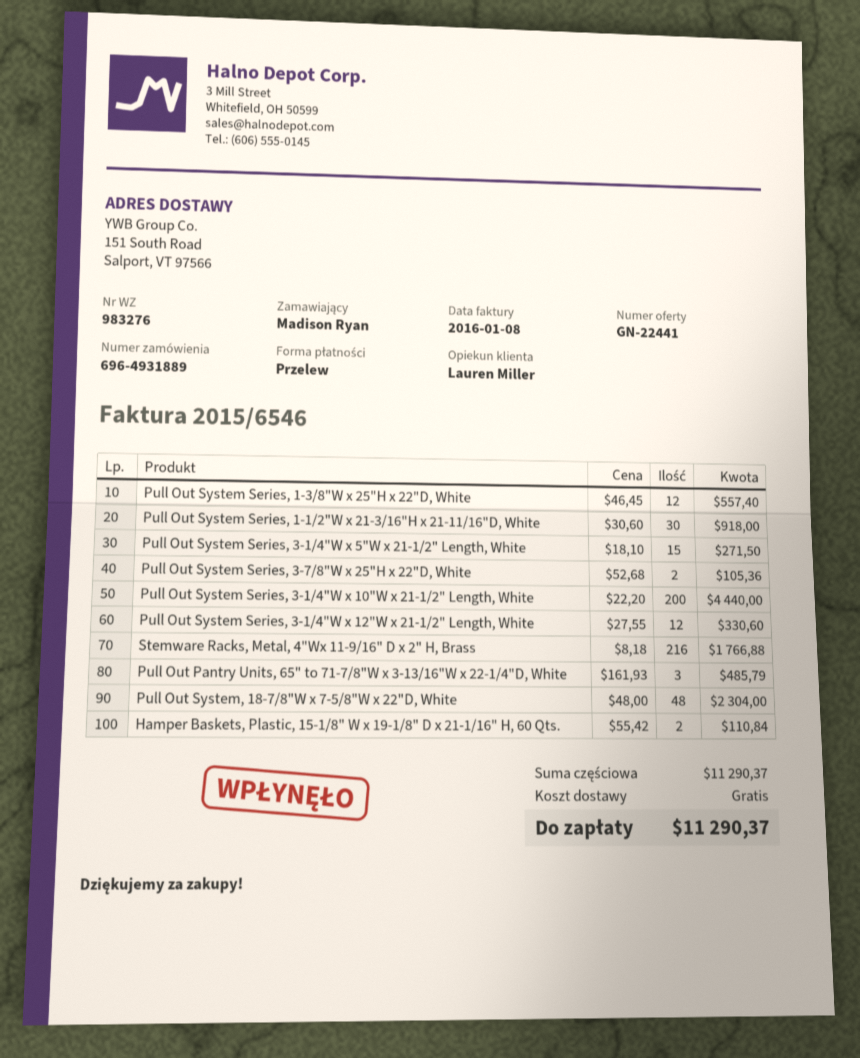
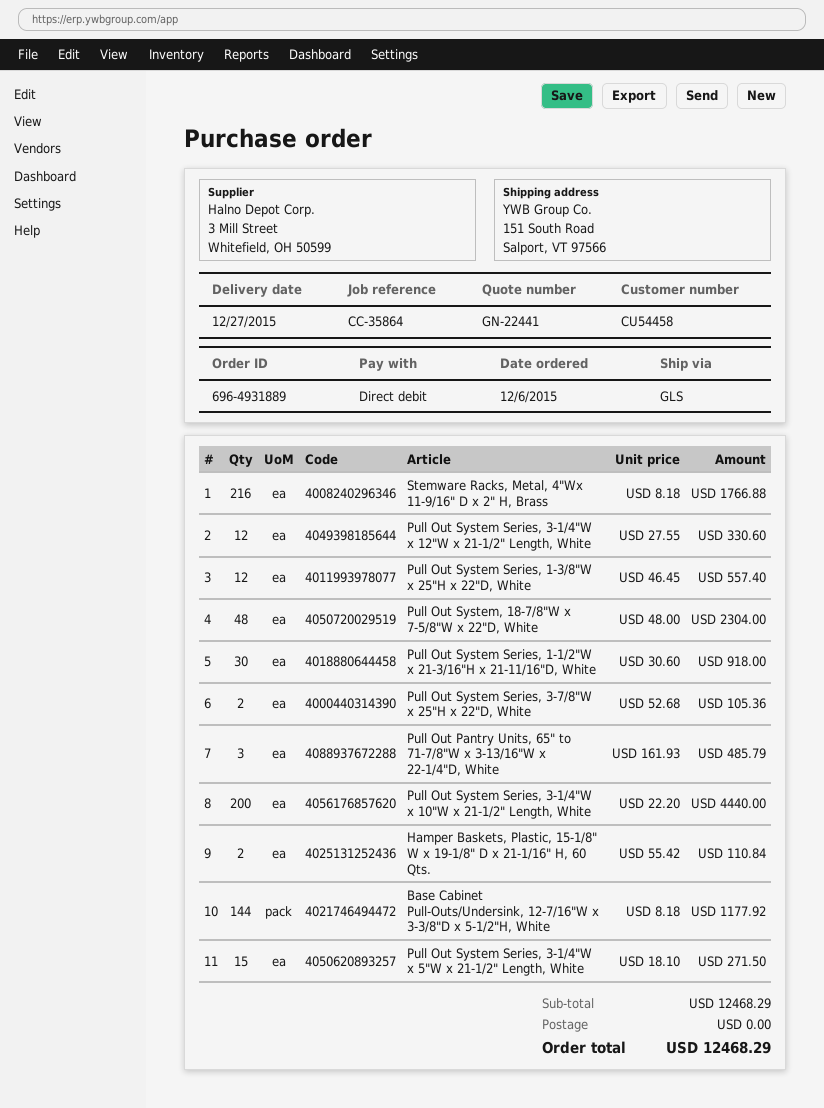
payment method: bank transfer -> direct debit
Base Cabinet Pull-Outs/Undersink, 12-7/16"W x 3-3/8"D x 5-1/2"H, White: none -> 144 x 8.18 = 1177.92
subtotal: 11290.37 -> 12468.29
total: 11290.37 -> 12468.29

